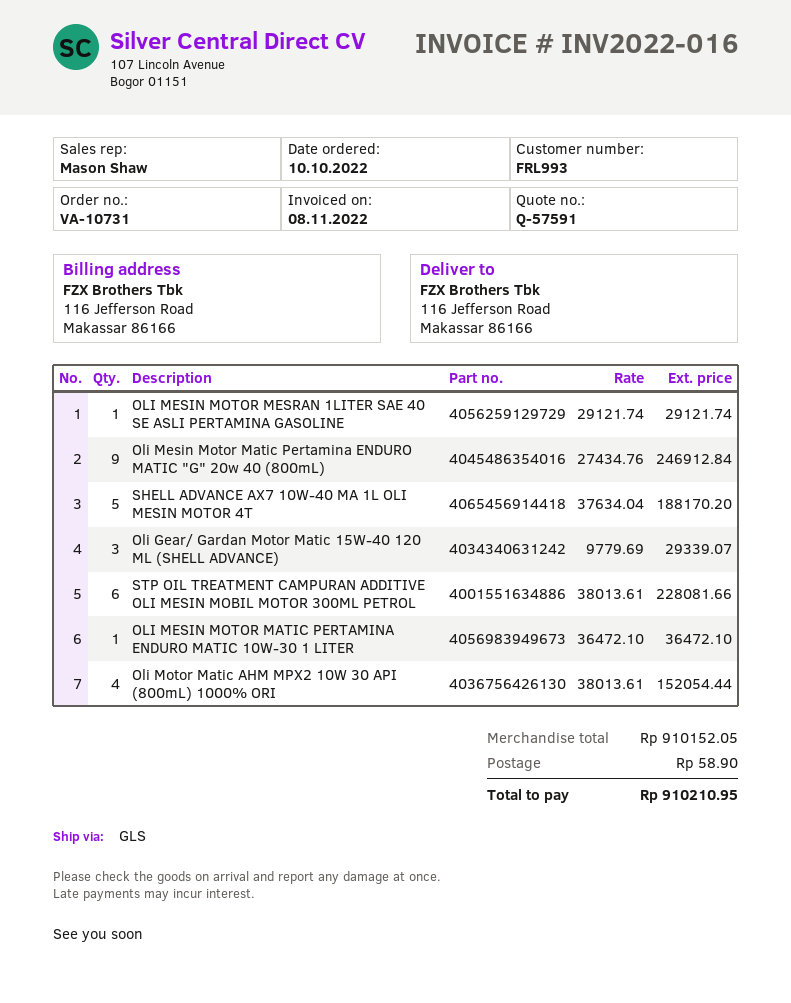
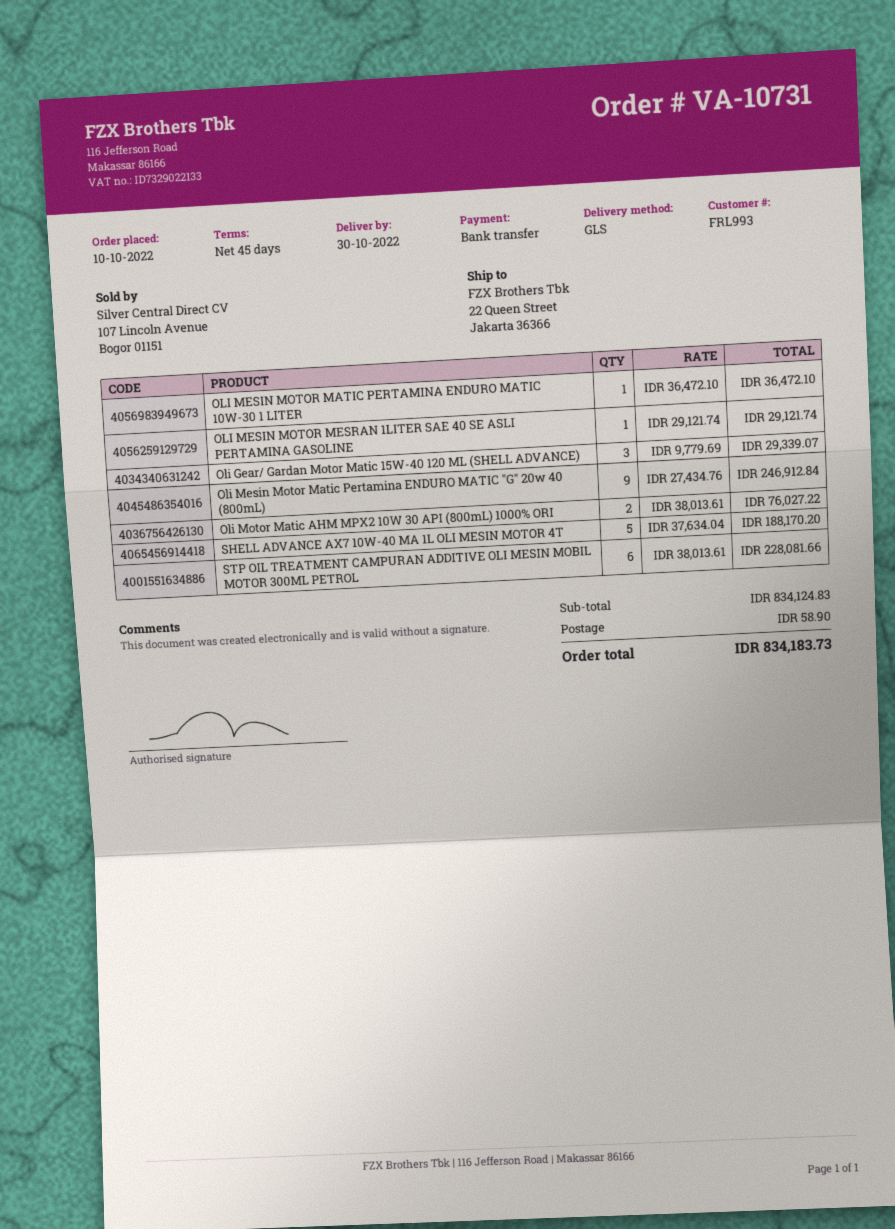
ship to: 116 Jefferson Road, Makassar 86166 -> 22 Queen Street, Jakarta 36366
Oli Motor Matic AHM MPX2 10W 30 API (800mL) 1000% ORI: 4 x 38013.61 = 152054.44 -> 2 x 38013.61 = 76027.22
subtotal: 910152.05 -> 834124.83
total: 910210.95 -> 834183.73

